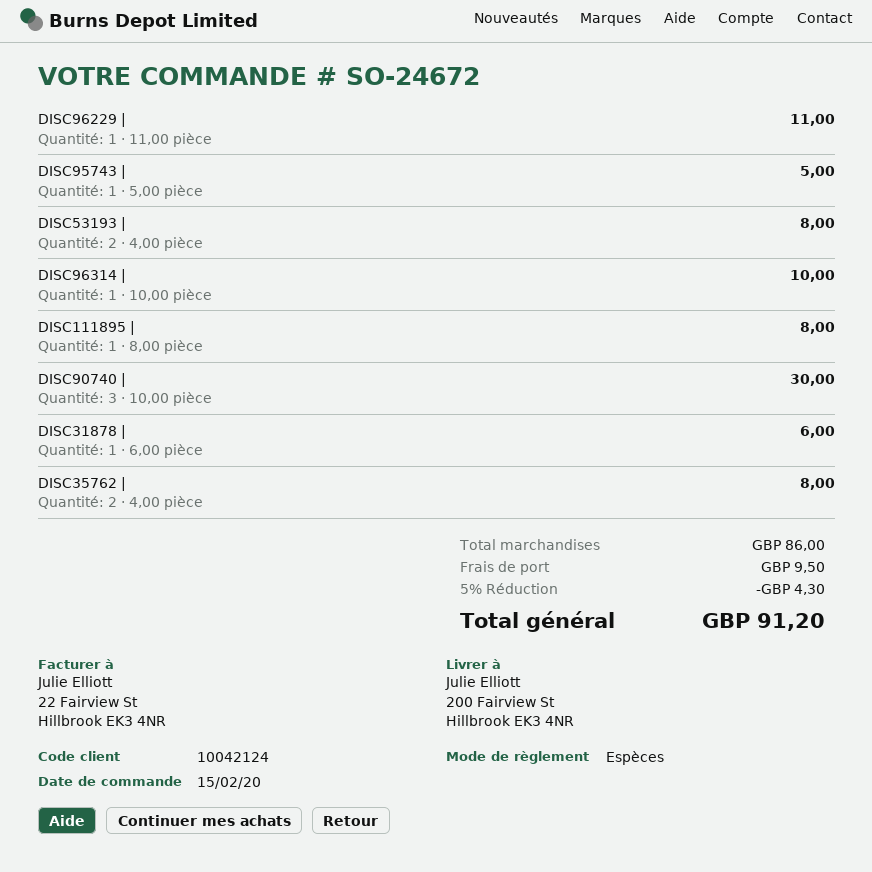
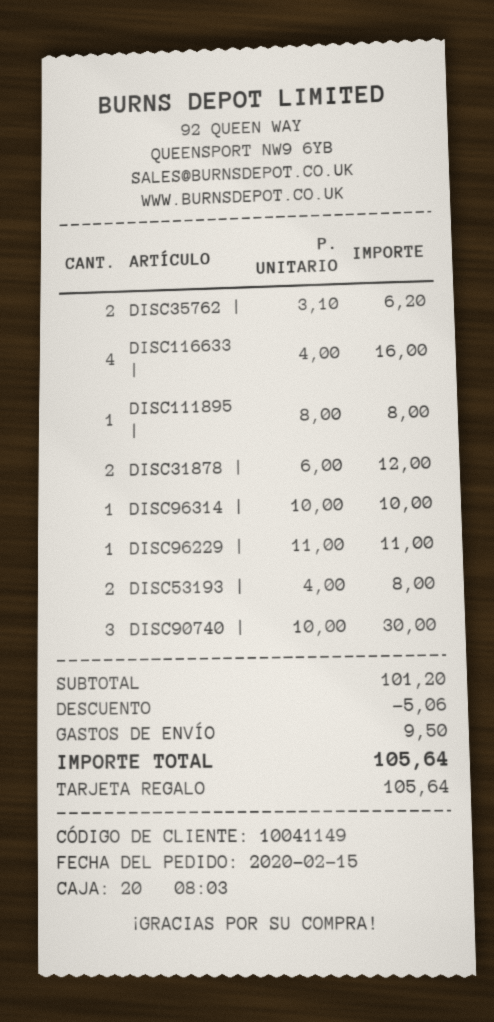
customer number: 10042124 -> 10041149
payment method: cash -> gift card
DISC95743 |: 1 x 5.00 = 5.00 -> none
DISC31878 |: 1 x 6.00 = 6.00 -> 2 x 6.00 = 12.00
DISC35762 |: 2 x 4.00 = 8.00 -> 2 x 3.10 = 6.20
DISC116633 |: none -> 4 x 4.00 = 16.00
subtotal: 86.00 -> 101.20
discount: 4.30 -> 5.06
total: 91.20 -> 105.64

